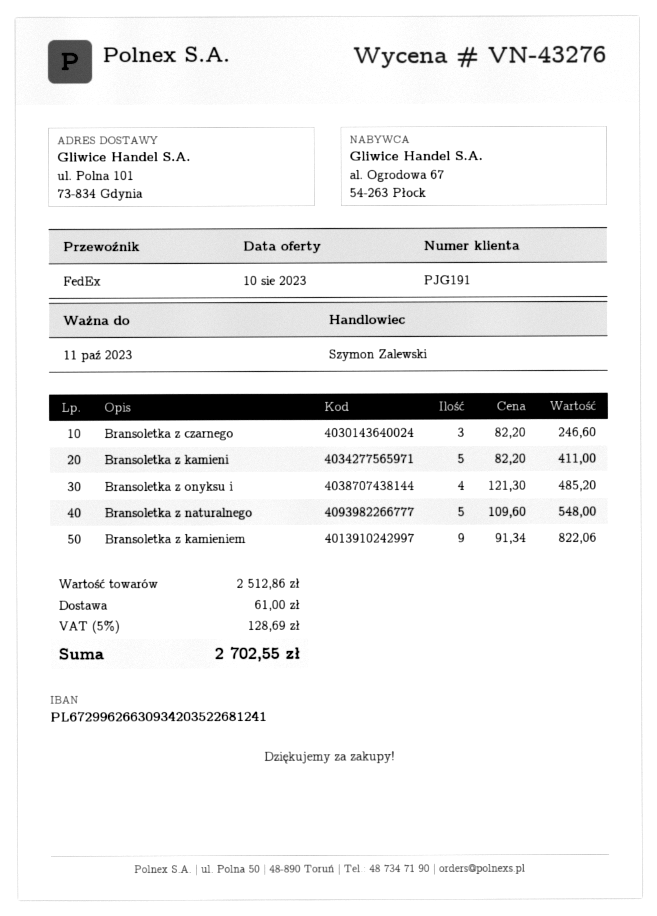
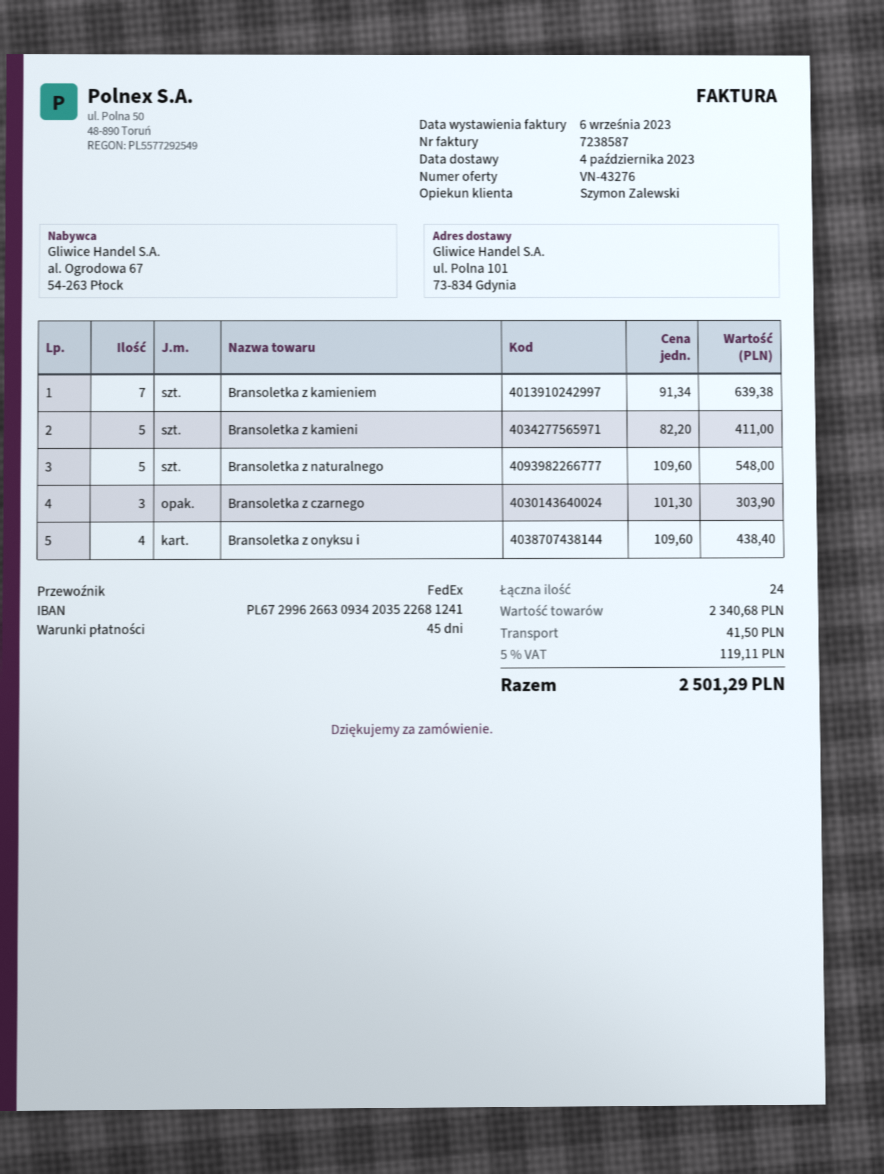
Bransoletka z czarnego: 3 x 82.20 = 246.60 -> 3 x 101.30 = 303.90
Bransoletka z onyksu i: 4 x 121.30 = 485.20 -> 4 x 109.60 = 438.40
Bransoletka z kamieniem: 9 x 91.34 = 822.06 -> 7 x 91.34 = 639.38
subtotal: 2512.86 -> 2340.68
shipping: 61.00 -> 41.50
tax: 5% = 128.69 -> 5% = 119.11
total: 2702.55 -> 2501.29

